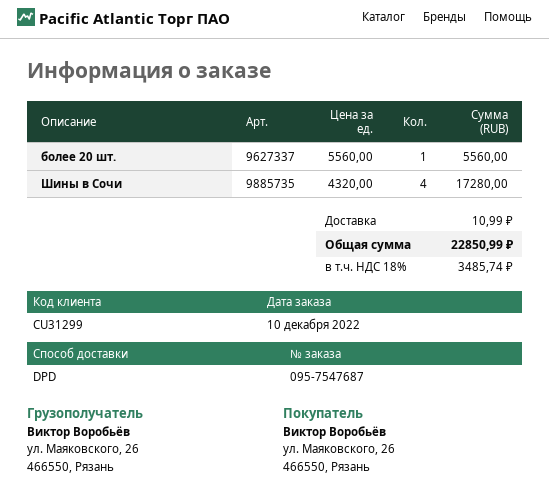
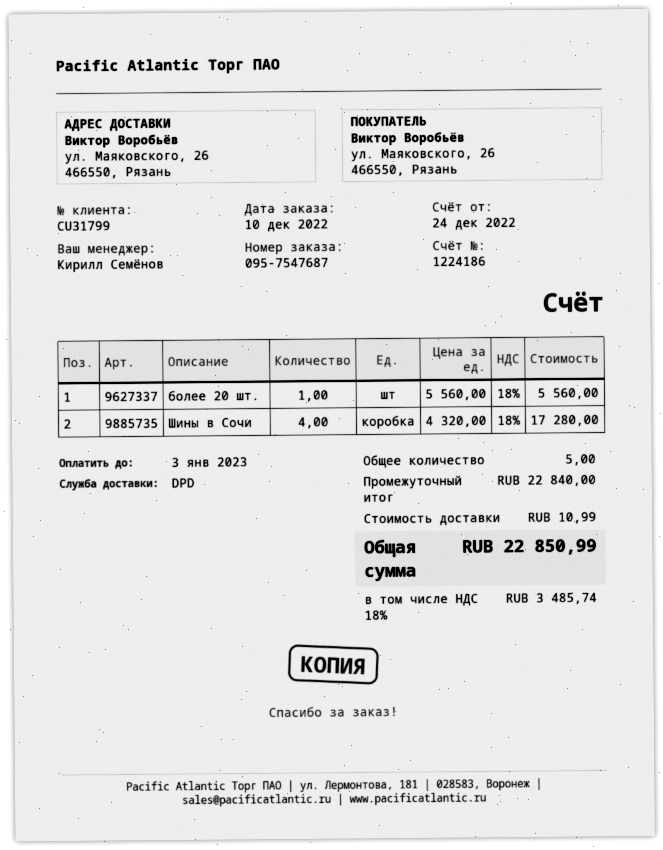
customer number: CU31299 -> CU31799

